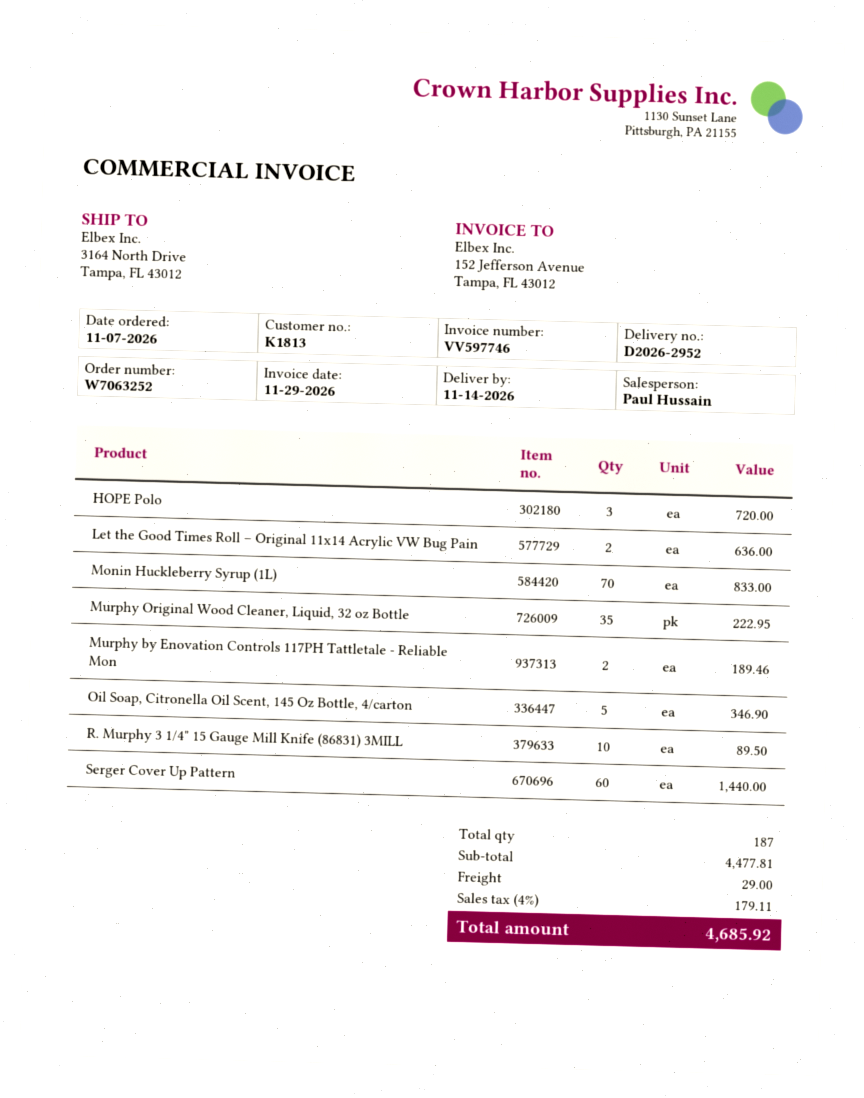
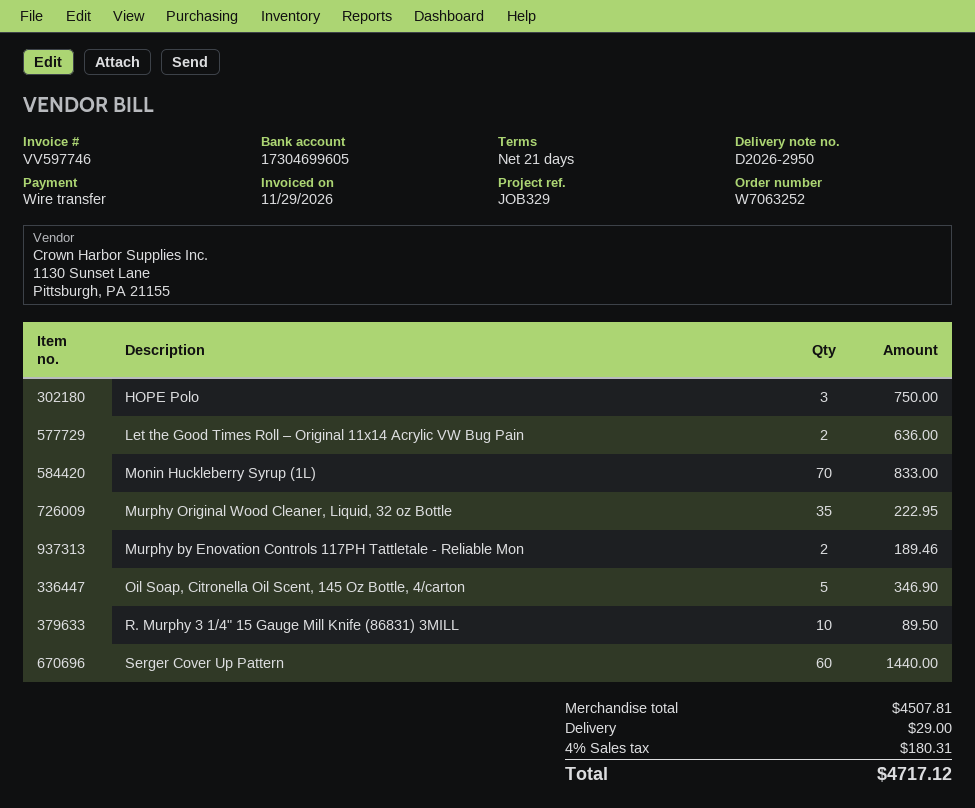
delivery note number: D2026-2952 -> D2026-2950
HOPE Polo: 3 for 720.00 -> 3 for 750.00
subtotal: 4477.81 -> 4507.81
tax: 4% = 179.11 -> 4% = 180.31
total: 4685.92 -> 4717.12

